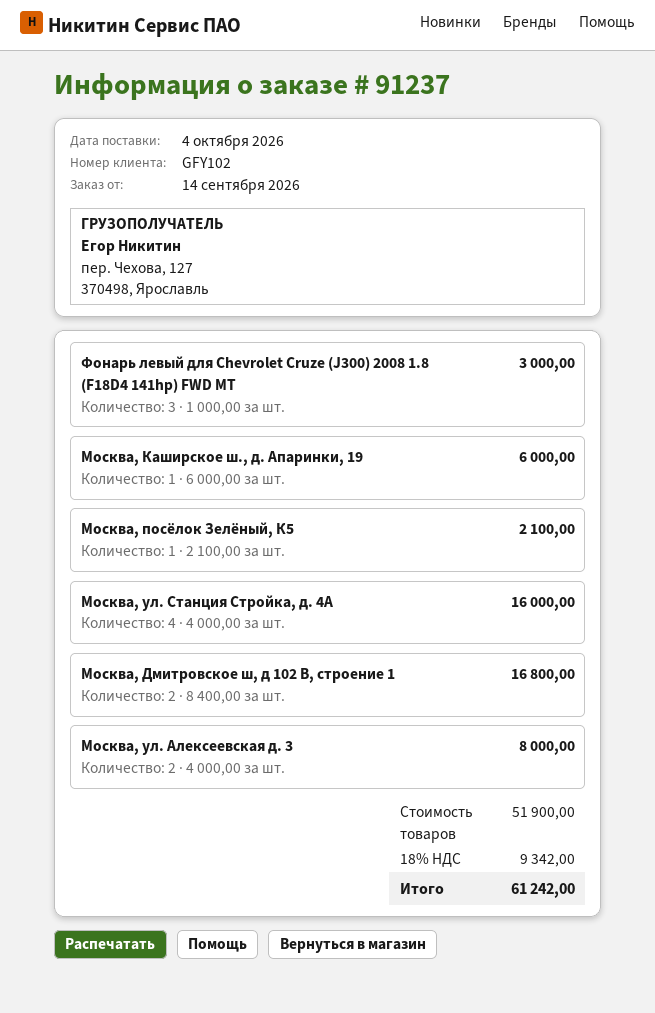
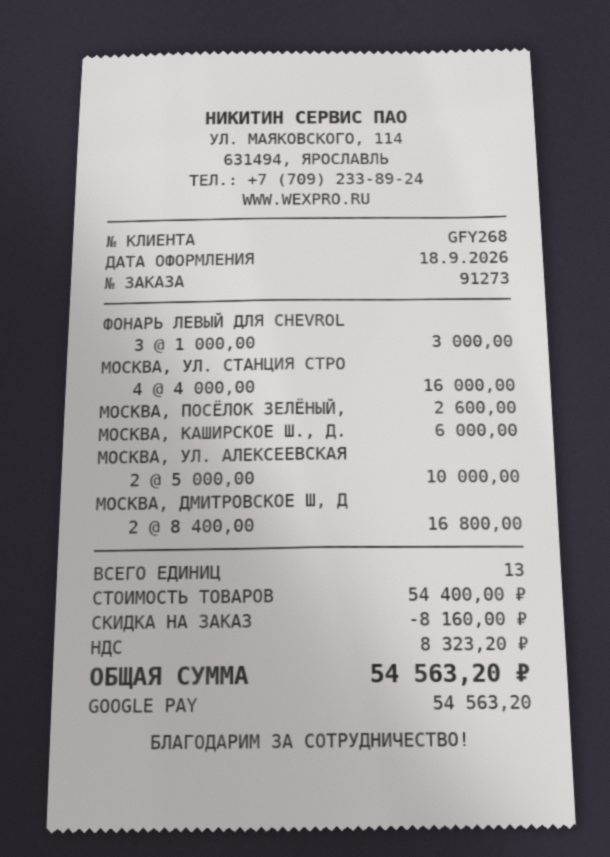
order number: 91237 -> 91273
order date: 2026-09-14 -> 2026-09-18
customer number: GFY102 -> GFY268
Москва, посёлок Зелёный, К5: 1 x 2100.00 = 2100.00 -> 1 x 2600.00 = 2600.00
Москва, ул. Алексеевская д. 3: 2 x 4000.00 = 8000.00 -> 2 x 5000.00 = 10000.00
subtotal: 51900.00 -> 54400.00
discount: none -> 8160.00
tax: 9342.00 -> 8323.20
total: 61242.00 -> 54563.20

